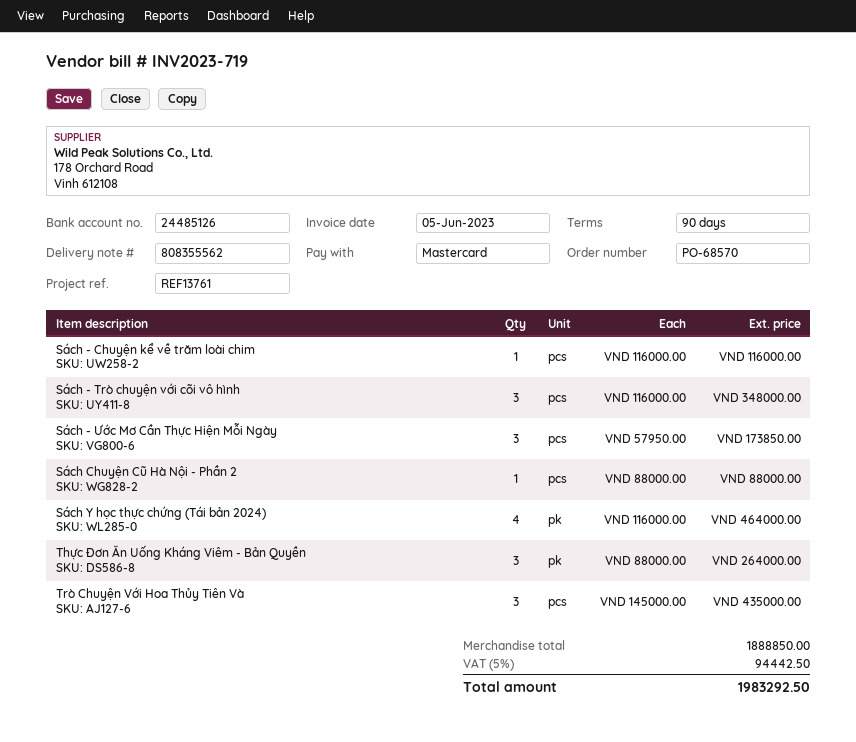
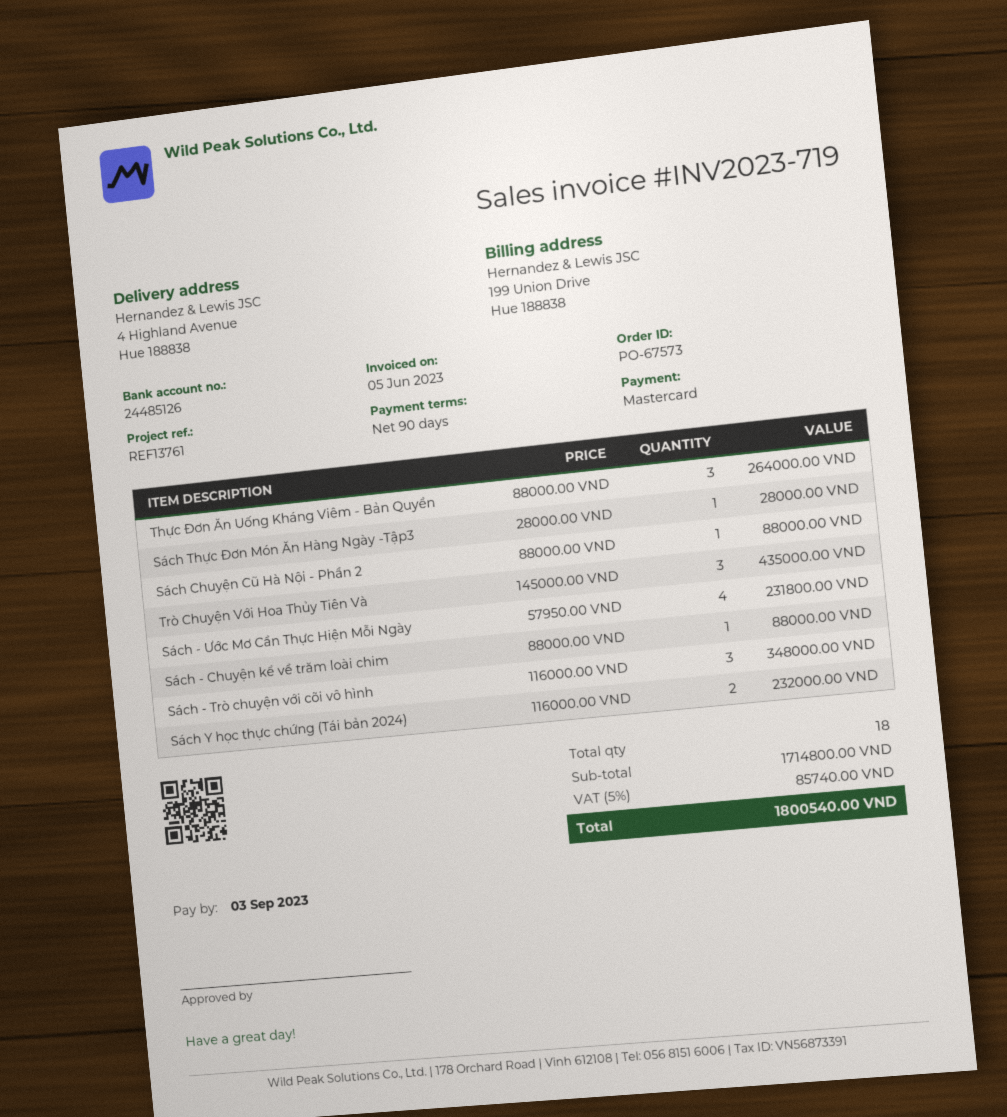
order number: PO-68570 -> PO-67573
Sách - Chuyện kể về trăm loài chim: 1 x 116000.00 = 116000.00 -> 1 x 88000.00 = 88000.00
Sách - Ước Mơ Cần Thực Hiện Mỗi Ngày: 3 x 57950.00 = 173850.00 -> 4 x 57950.00 = 231800.00
Sách Y học thực chứng (Tái bản 2024): 4 x 116000.00 = 464000.00 -> 2 x 116000.00 = 232000.00
Sách Thực Đơn Món Ăn Hàng Ngày -Tập3: none -> 1 x 28000.00 = 28000.00
subtotal: 1888850.00 -> 1714800.00
tax: 5% = 94442.50 -> 5% = 85740.00
total: 1983292.50 -> 1800540.00

